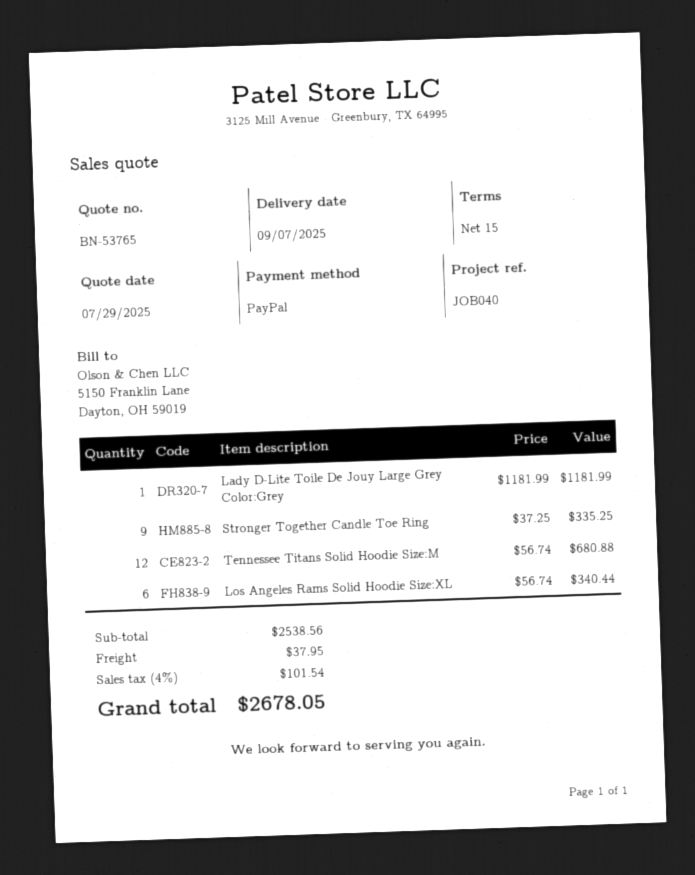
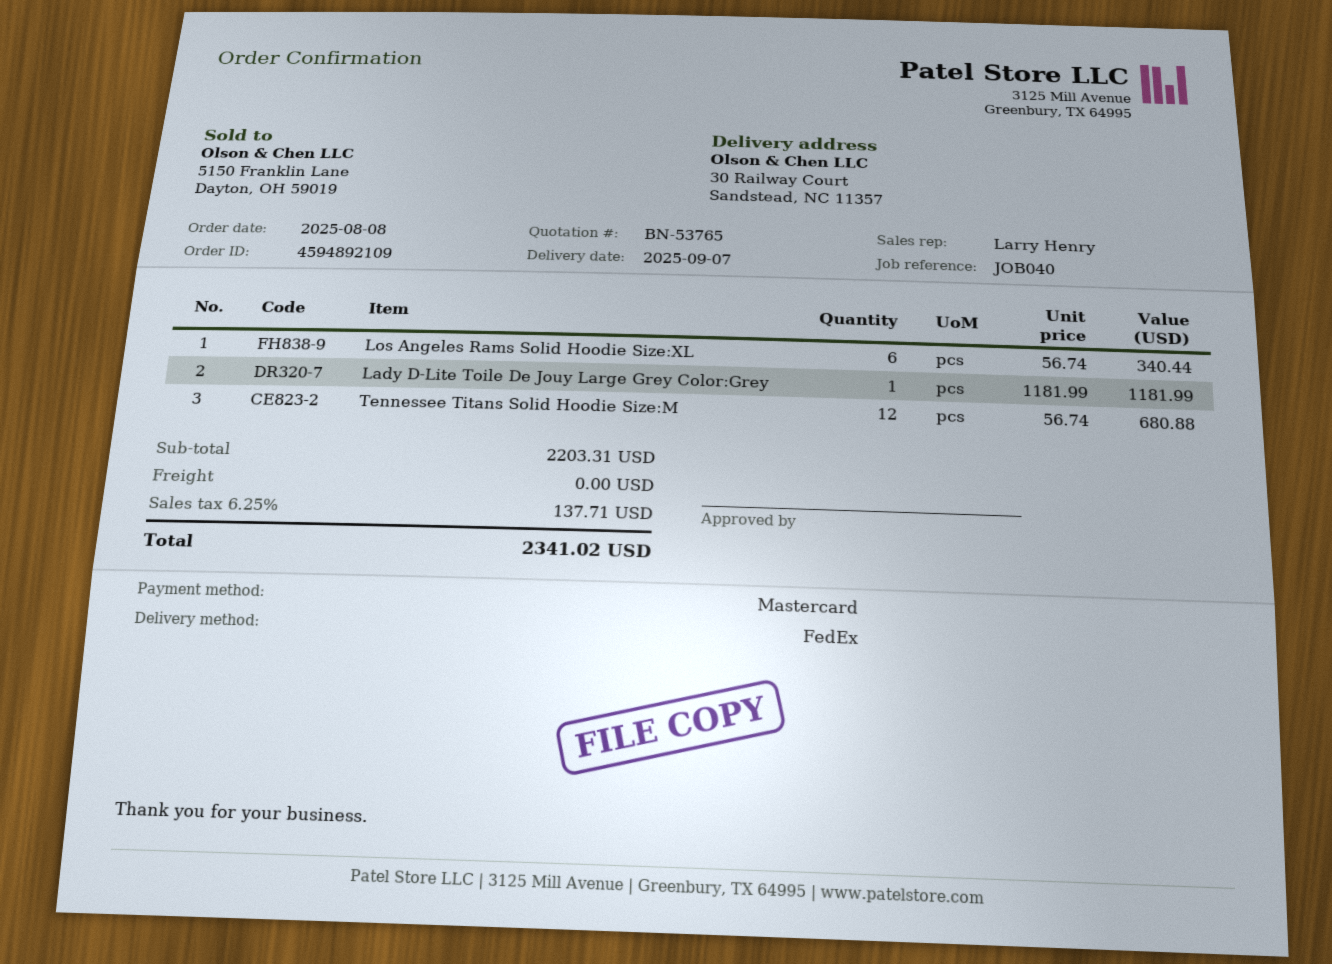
payment method: PayPal -> Mastercard
Stronger Together Candle Toe Ring: 9 x 37.25 = 335.25 -> none
subtotal: 2538.56 -> 2203.31
shipping: 37.95 -> 0.00
tax: 4% = 101.54 -> 6.25% = 137.71
total: 2678.05 -> 2341.02

